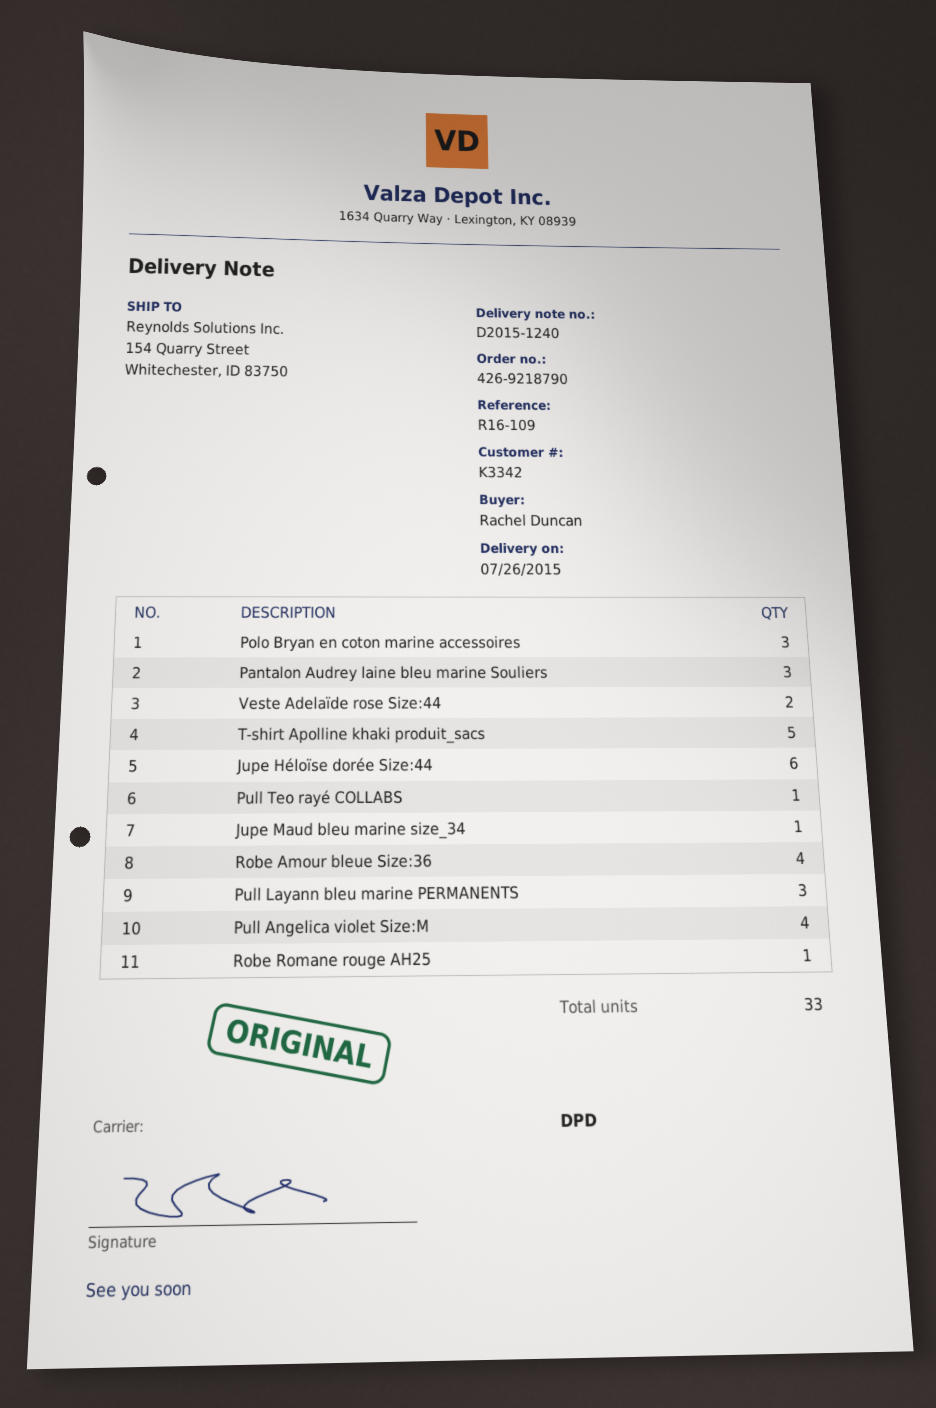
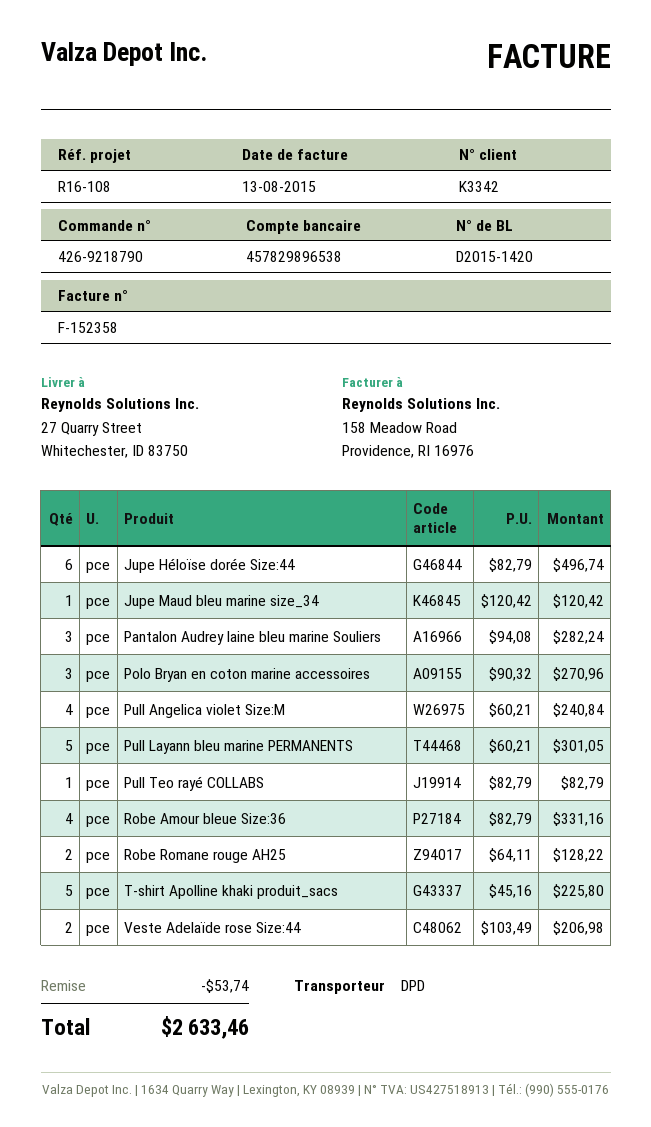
delivery note number: D2015-1240 -> D2015-1420
reference: R16-109 -> R16-108
ship to: 154 Quarry Street, Whitechester, ID 83750 -> 27 Quarry Street, Whitechester, ID 83750
Pull Layann bleu marine PERMANENTS: 3 -> 5
Robe Romane rouge AH25: 1 -> 2

